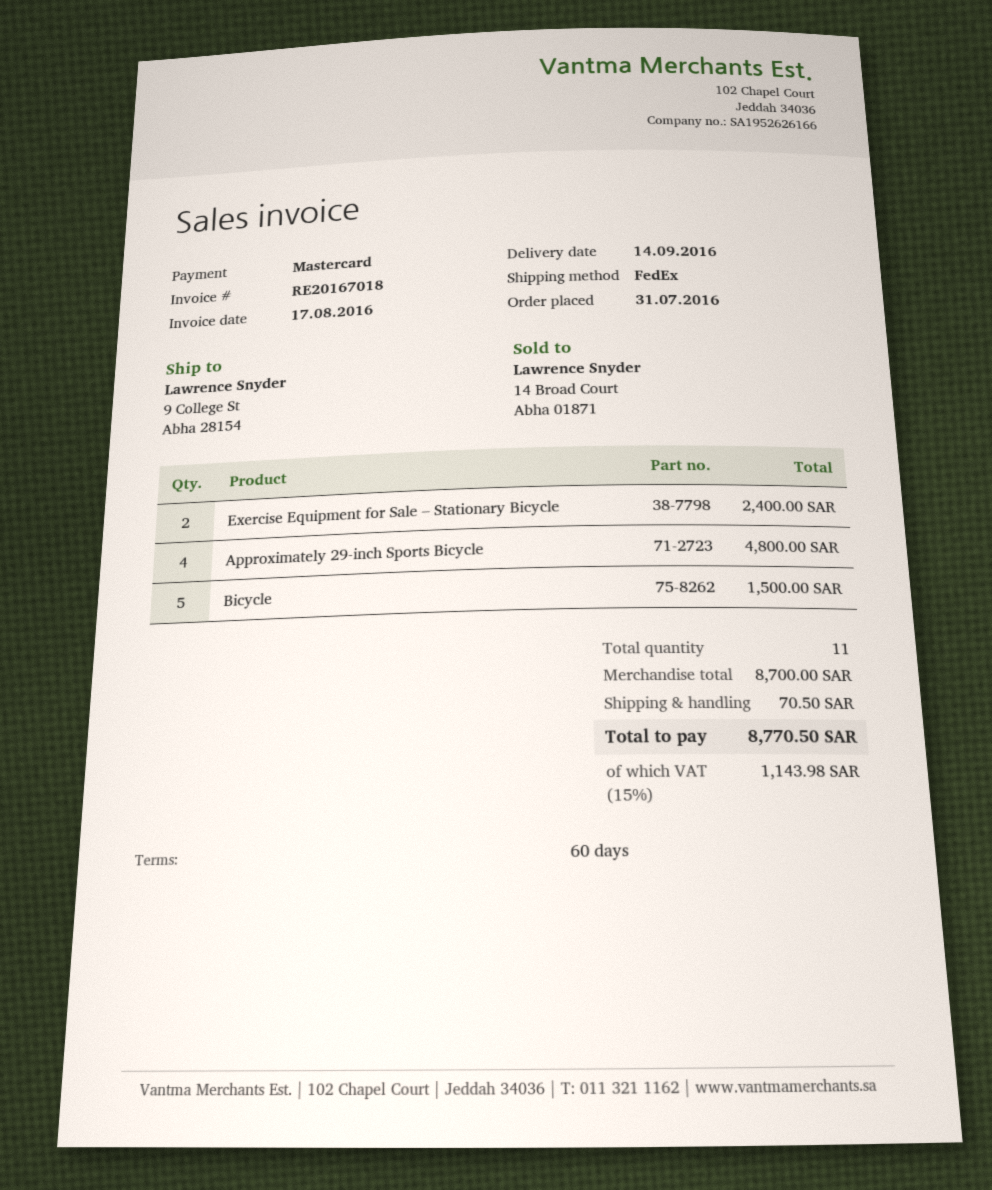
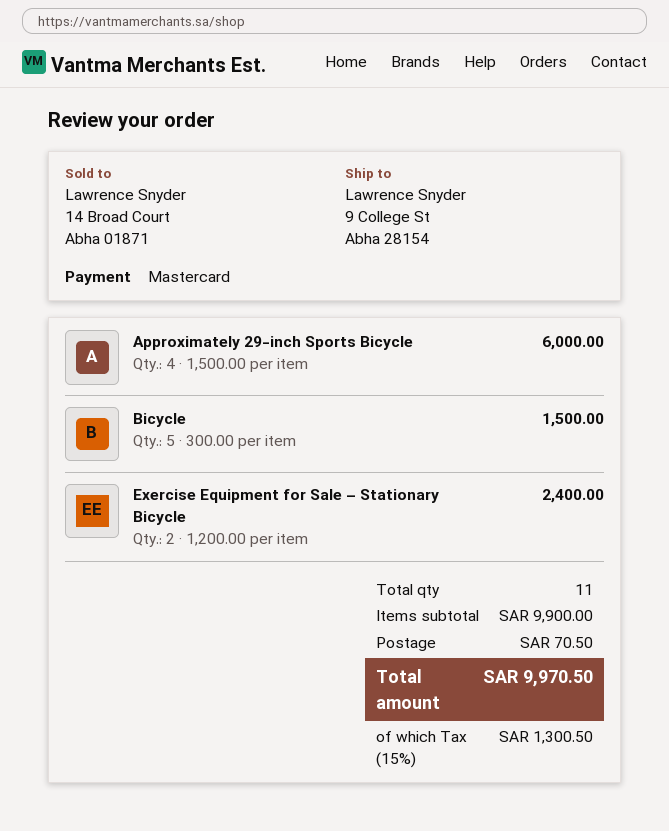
Approximately 29-inch Sports Bicycle: 4 for 4800.00 -> 4 for 6000.00
subtotal: 8700.00 -> 9900.00
tax: 15% = 1143.98 -> 15% = 1300.50
total: 8770.50 -> 9970.50

